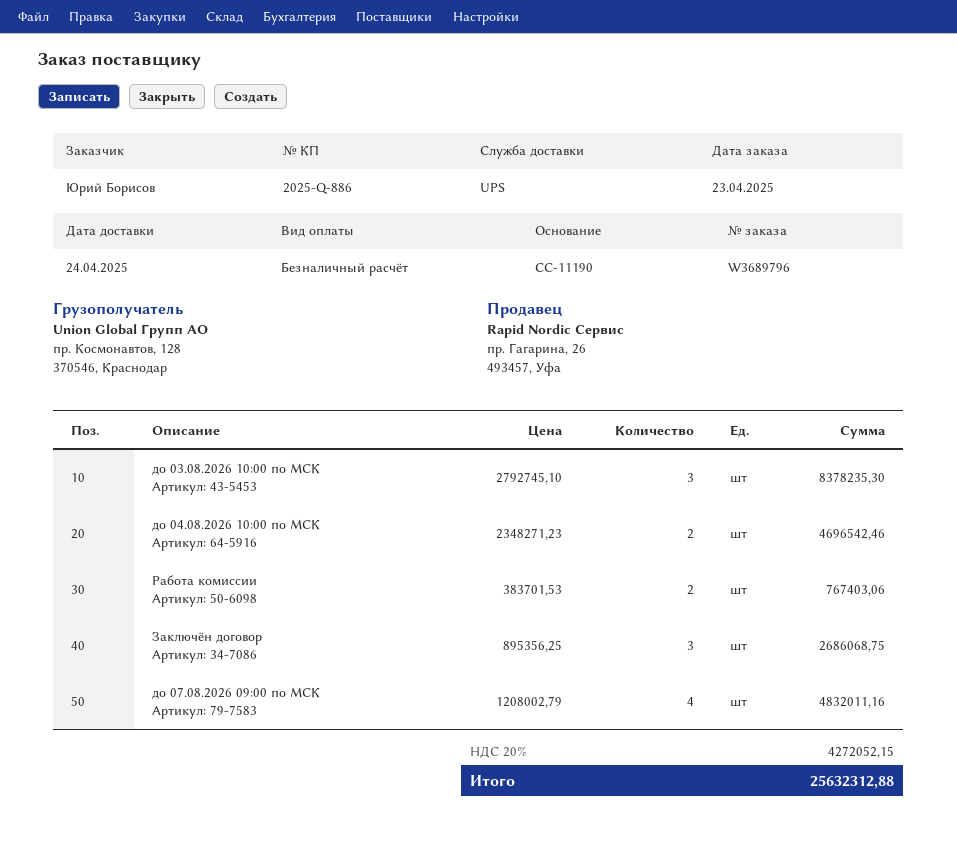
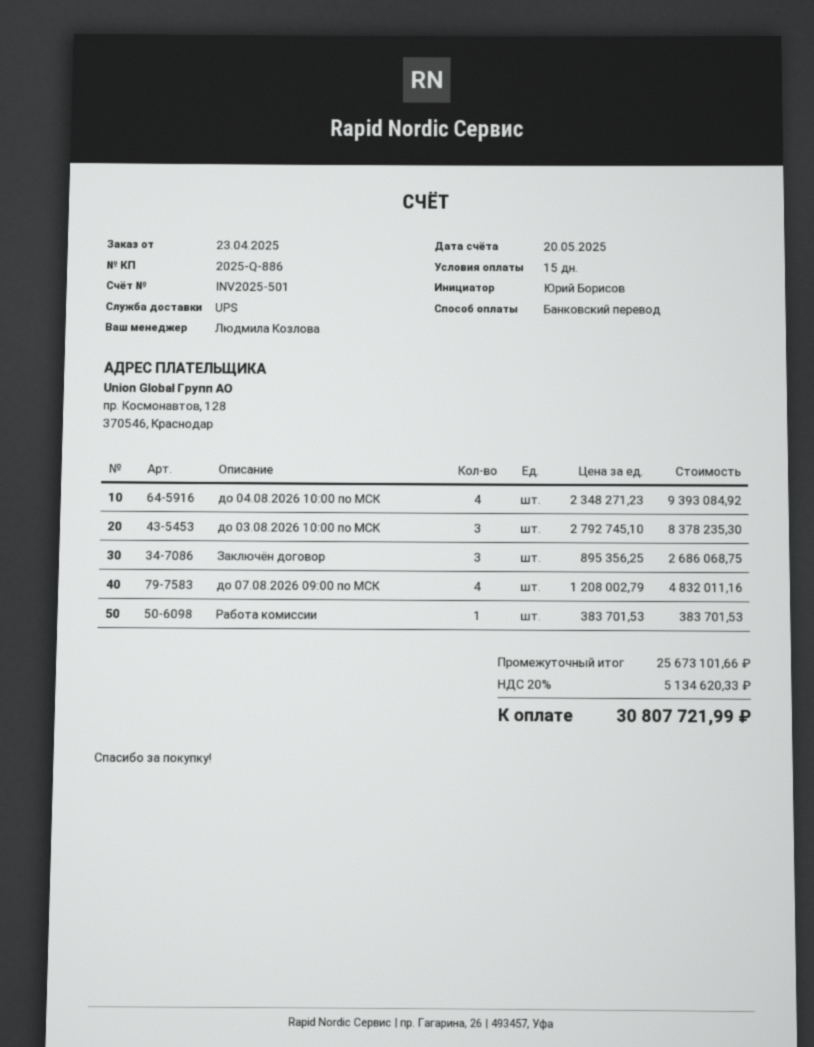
до 04.08.2026 10:00 по МСК: 2 x 2348271.23 = 4696542.46 -> 4 x 2348271.23 = 9393084.92
Работа комиссии: 2 x 383701.53 = 767403.06 -> 1 x 383701.53 = 383701.53
tax: 20% = 4272052.15 -> 20% = 5134620.33
total: 25632312.88 -> 30807721.99

